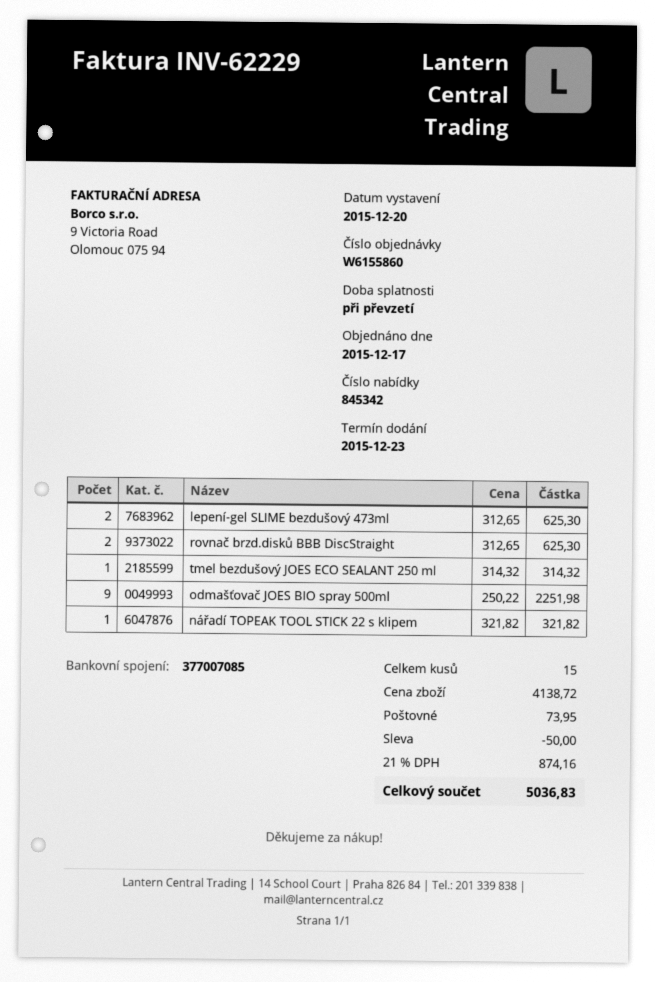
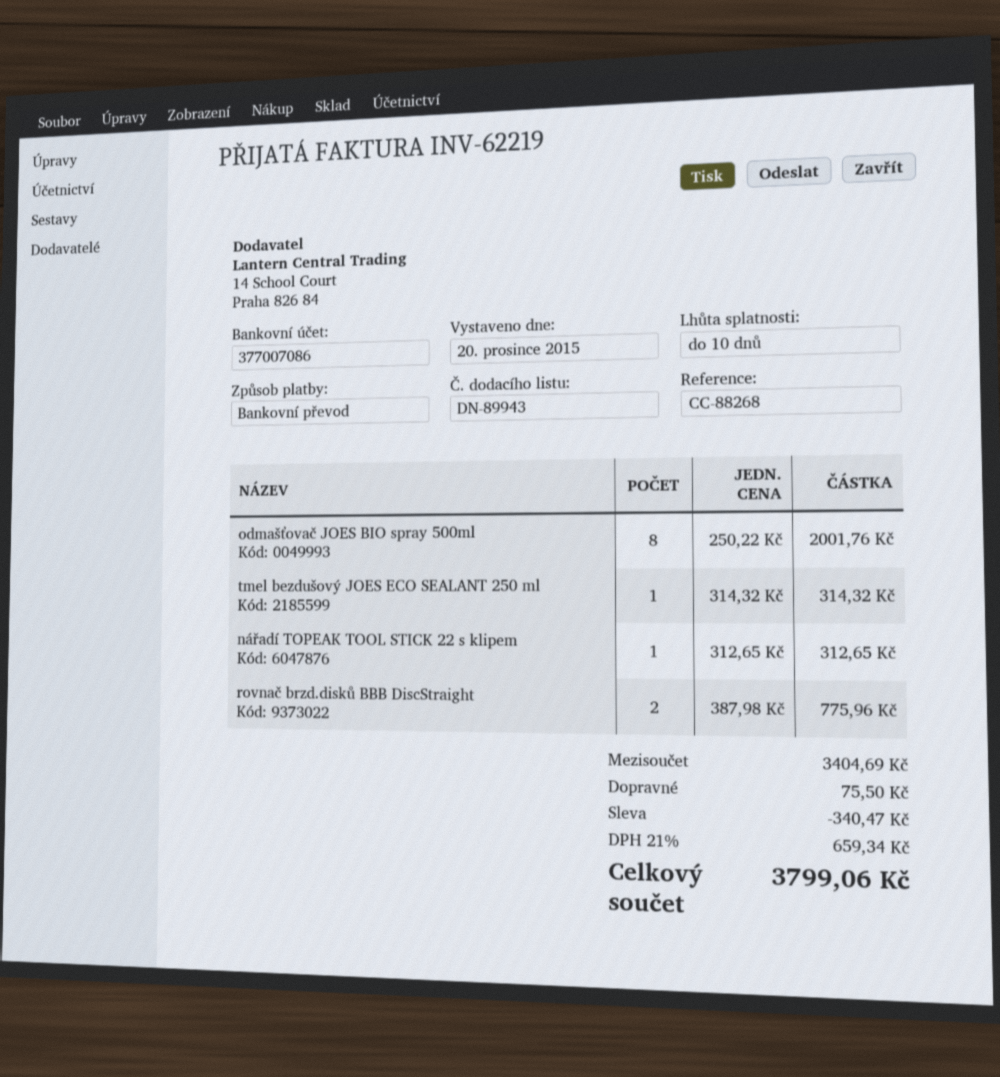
invoice number: INV-62229 -> INV-62219
payment terms: on receipt -> 10 days
bank account: 377007085 -> 377007086
lepení-gel SLIME bezdušový 473ml: 2 x 312.65 = 625.30 -> none
rovnač brzd.disků BBB DiscStraight: 2 x 312.65 = 625.30 -> 2 x 387.98 = 775.96
odmašťovač JOES BIO spray 500ml: 9 x 250.22 = 2251.98 -> 8 x 250.22 = 2001.76
nářadí TOPEAK TOOL STICK 22 s klipem: 1 x 321.82 = 321.82 -> 1 x 312.65 = 312.65
subtotal: 4138.72 -> 3404.69
discount: 50.00 -> 340.47
shipping: 73.95 -> 75.50
tax: 21% = 874.16 -> 21% = 659.34
total: 5036.83 -> 3799.06

